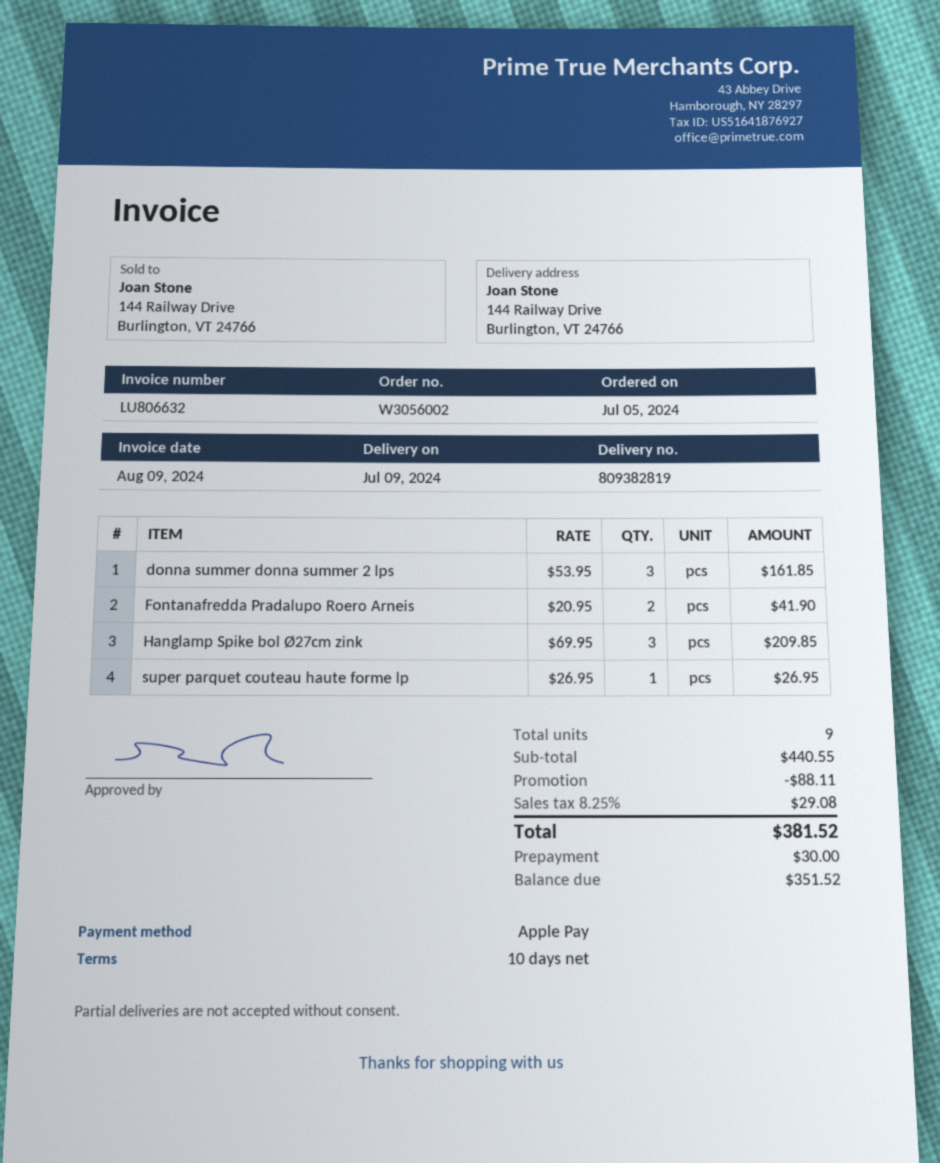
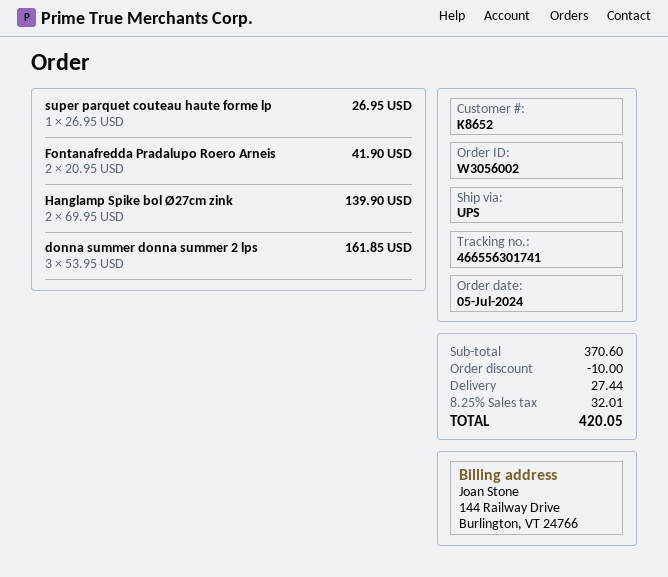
Hanglamp Spike bol Ø27cm zink: 3 x 69.95 = 209.85 -> 2 x 69.95 = 139.90
subtotal: 440.55 -> 370.60
discount: 88.11 -> 10.00
shipping: none -> 27.44
tax: 8.25% = 29.08 -> 8.25% = 32.01
total: 381.52 -> 420.05

